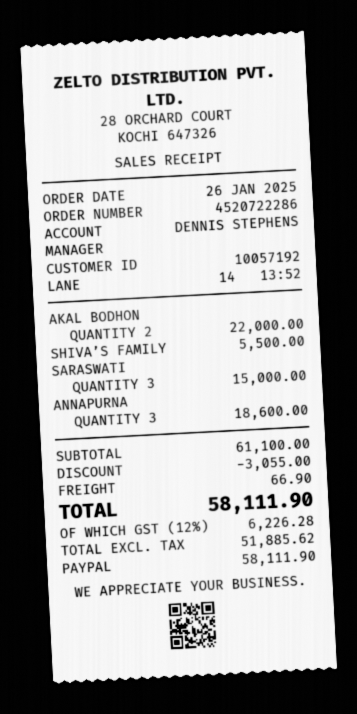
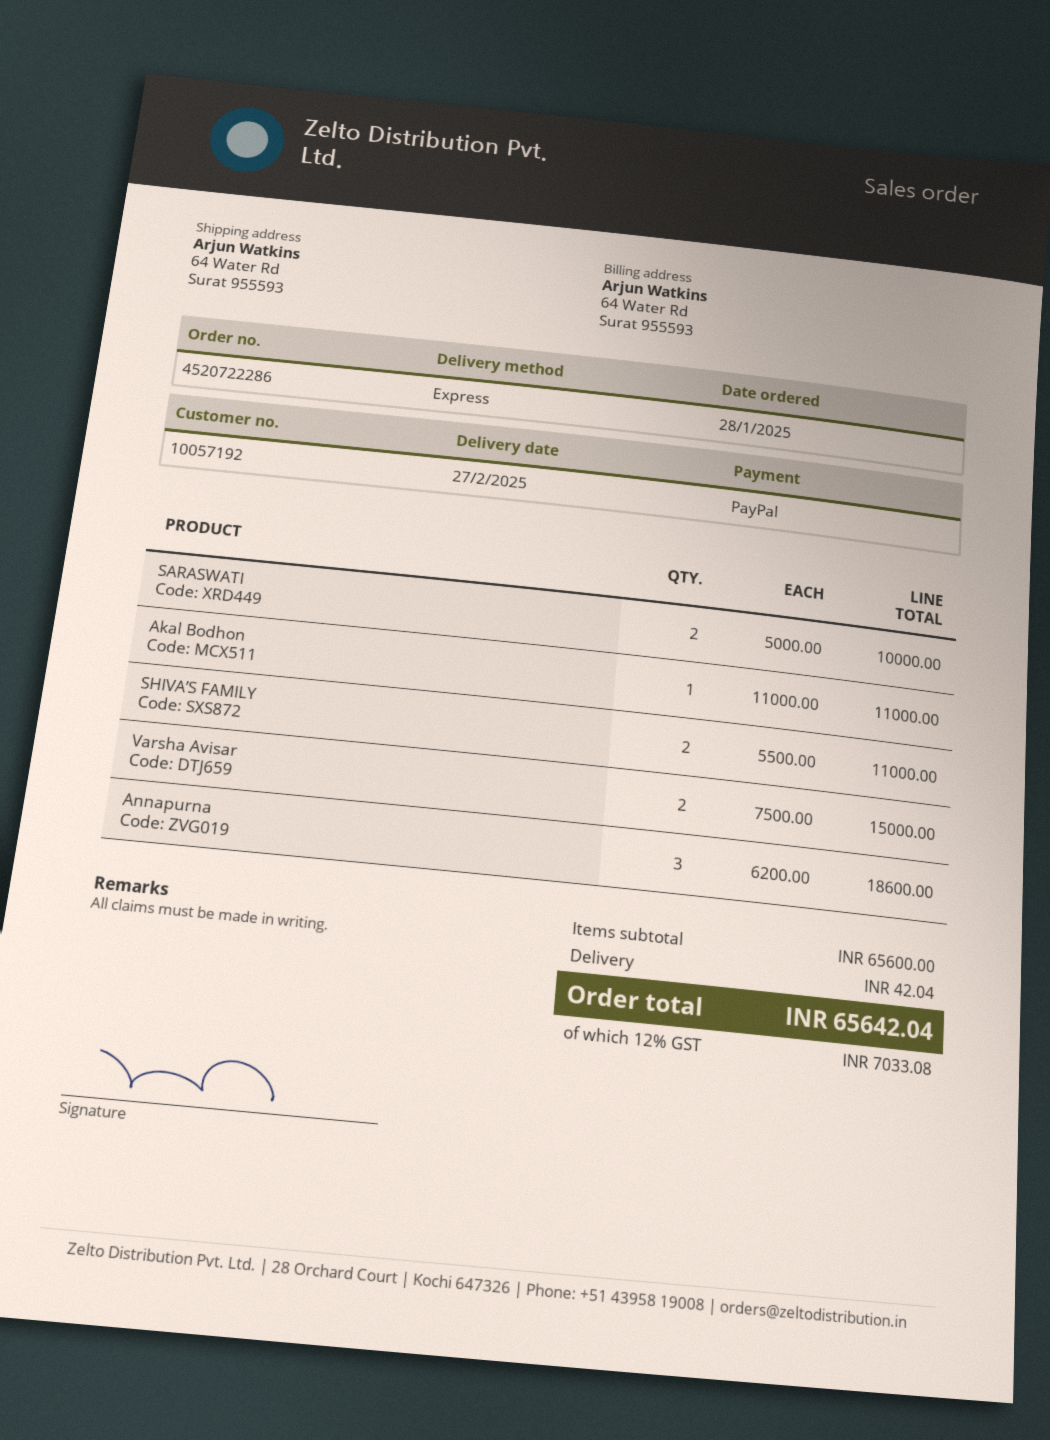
order date: 2025-01-26 -> 2025-01-28
AKAL BODHON: 2 for 22000.00 -> 1 for 11000.00
SHIVA’S FAMILY: 1 for 5500.00 -> 2 for 11000.00
SARASWATI: 3 for 15000.00 -> 2 for 10000.00
Varsha Avisar: none -> 2 for 15000.00
subtotal: 61100.00 -> 65600.00
discount: 3055.00 -> none
shipping: 66.90 -> 42.04
tax: 12% = 6226.28 -> 12% = 7033.08
total: 58111.90 -> 65642.04

